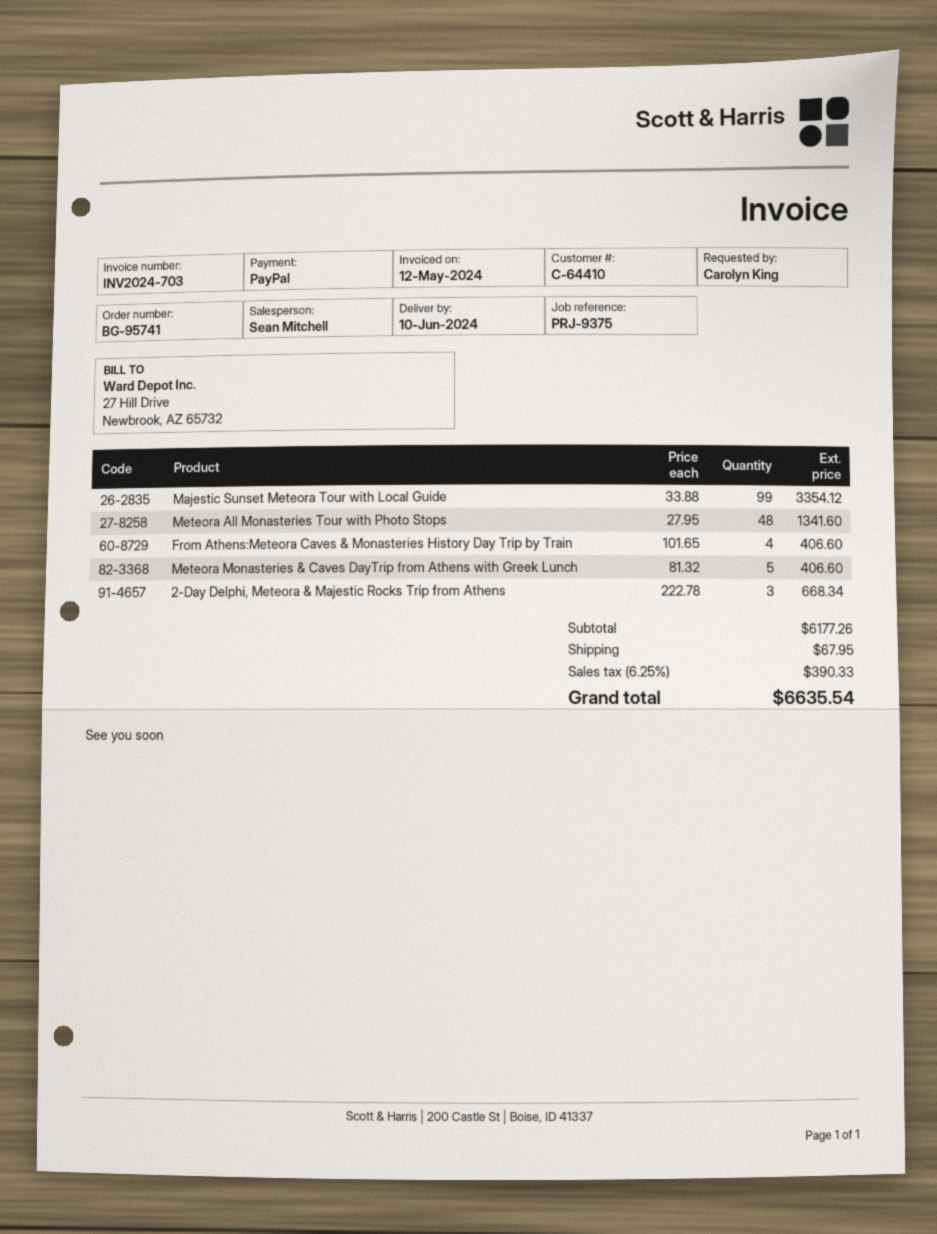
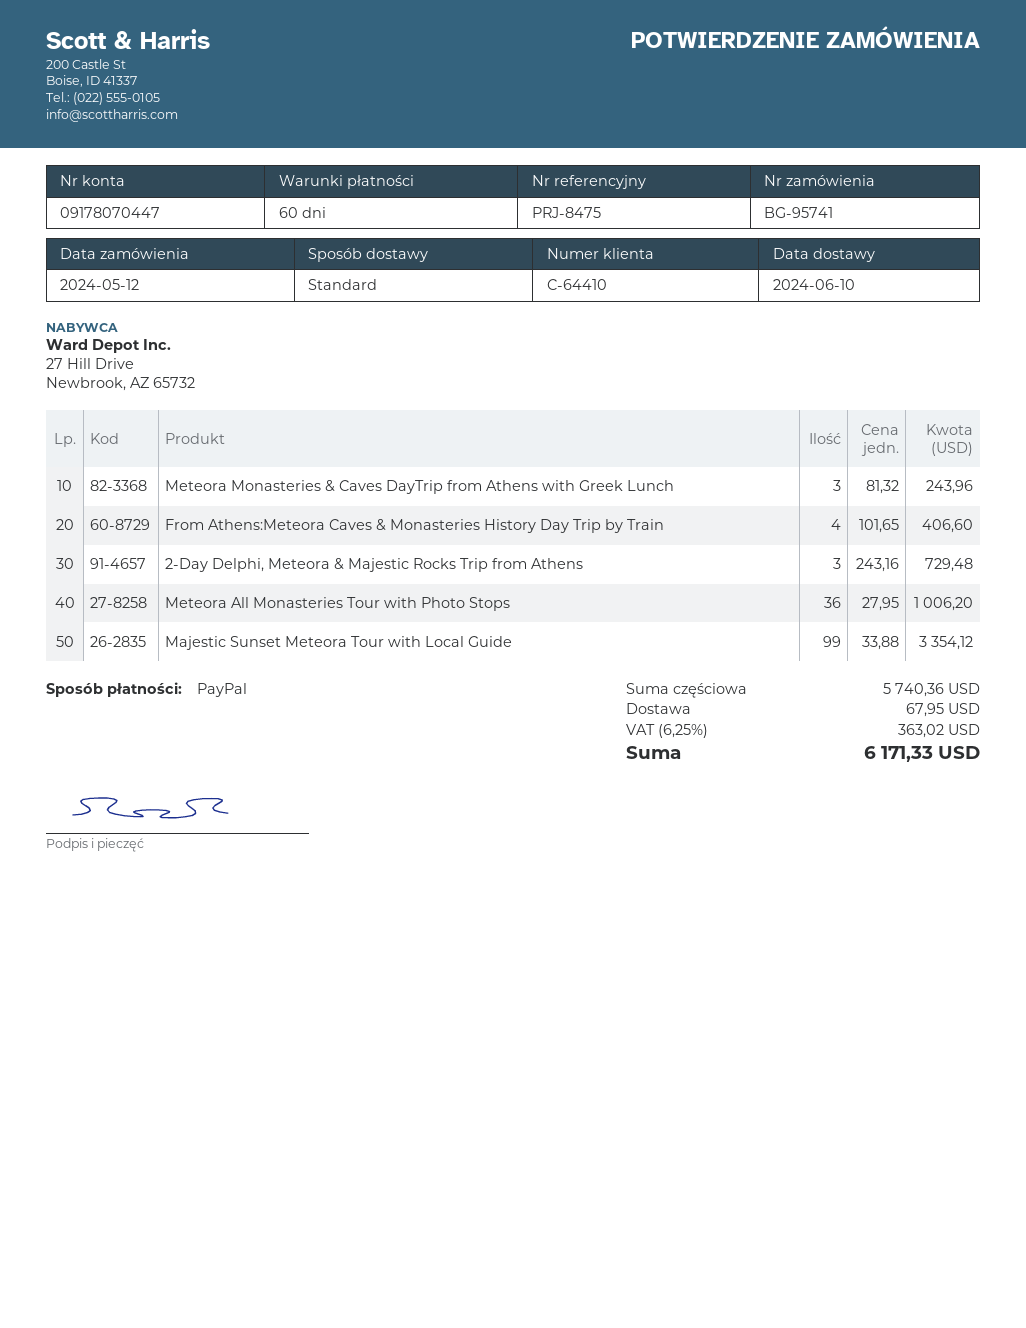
reference: PRJ-9375 -> PRJ-8475
Meteora All Monasteries Tour with Photo Stops: 48 x 27.95 = 1341.60 -> 36 x 27.95 = 1006.20
Meteora Monasteries & Caves DayTrip from Athens with Greek Lunch: 5 x 81.32 = 406.60 -> 3 x 81.32 = 243.96
2-Day Delphi, Meteora & Majestic Rocks Trip from Athens: 3 x 222.78 = 668.34 -> 3 x 243.16 = 729.48
subtotal: 6177.26 -> 5740.36
tax: 6.25% = 390.33 -> 6.25% = 363.02
total: 6635.54 -> 6171.33

